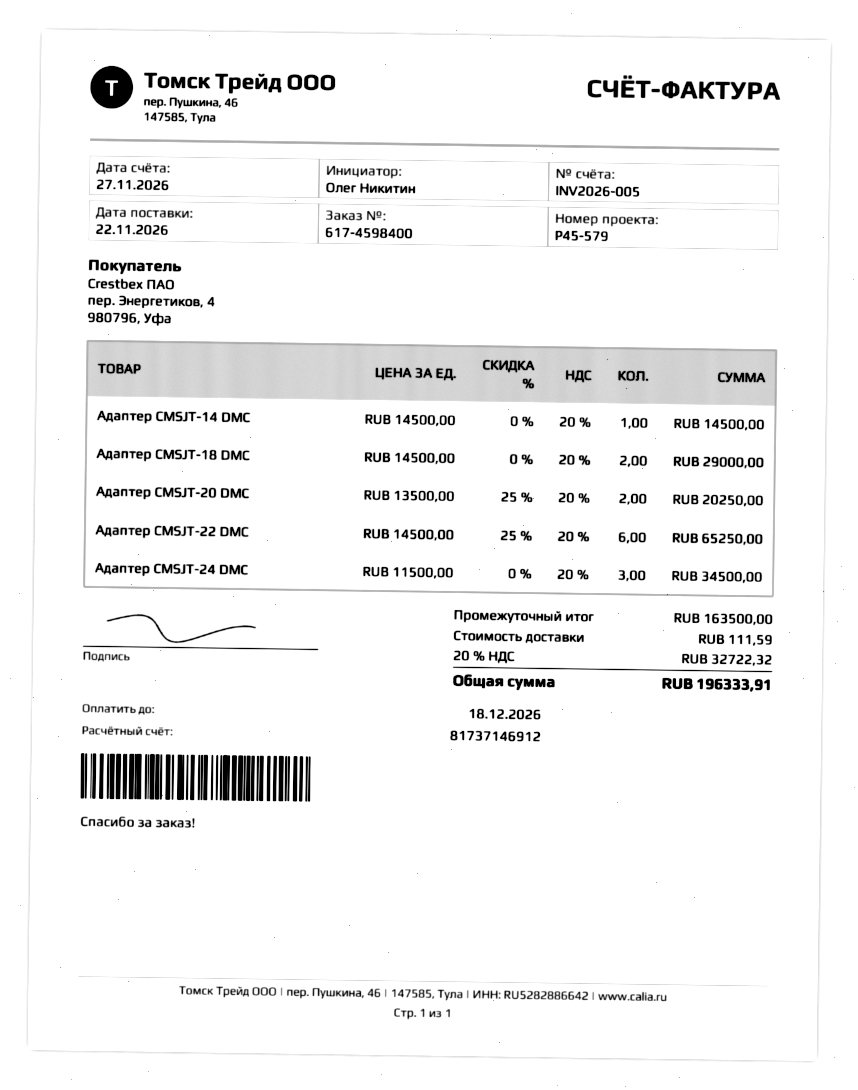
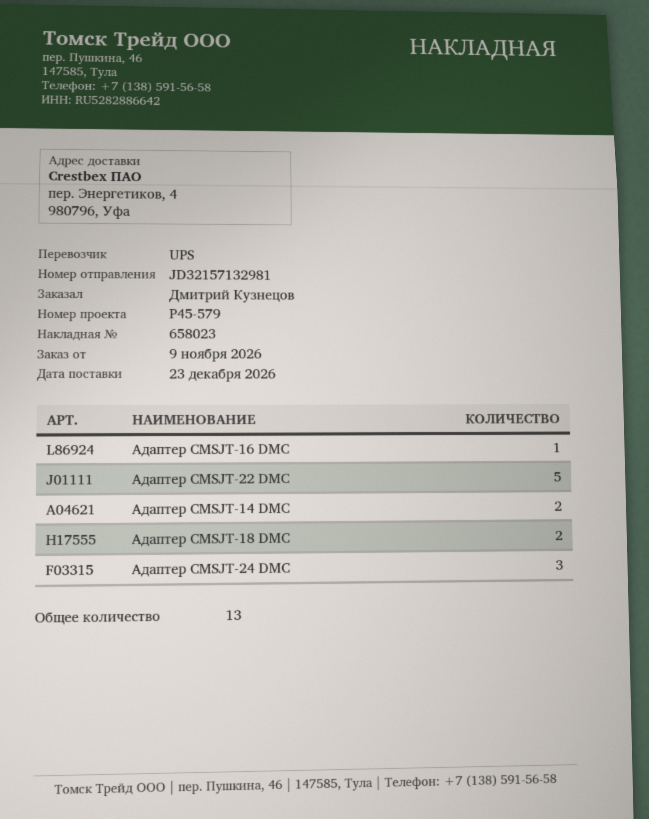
delivery date: 2026-11-22 -> 2026-12-23
ordered by: Олег Никитин -> Дмитрий Кузнецов
Адаптер CMSJT-14 DMC: 1 -> 2
Адаптер CMSJT-20 DMC: 2 -> none
Адаптер CMSJT-22 DMC: 6 -> 5
Адаптер CMSJT-16 DMC: none -> 1

